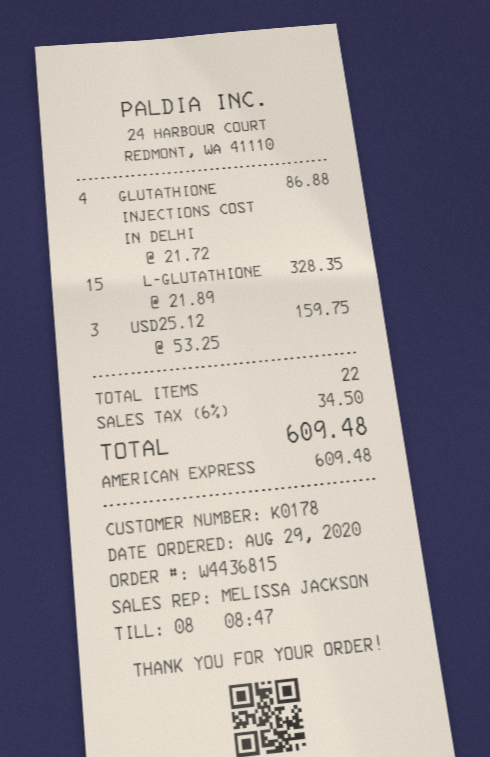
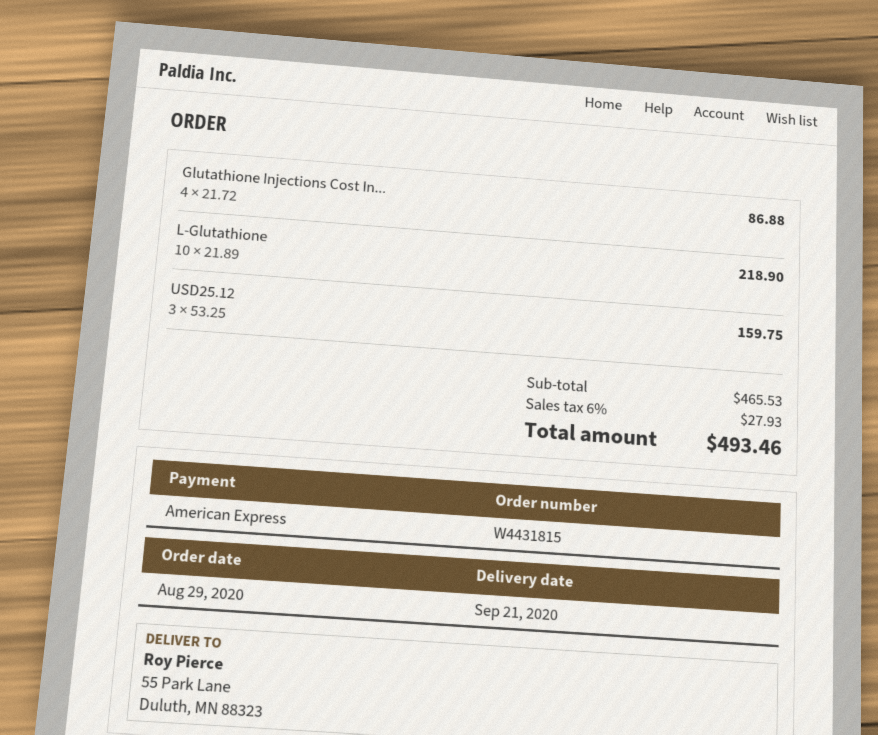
order number: W4436815 -> W4431815
L-GLUTATHIONE: 15 x 21.89 = 328.35 -> 10 x 21.89 = 218.90
tax: 6% = 34.50 -> 6% = 27.93
total: 609.48 -> 493.46

